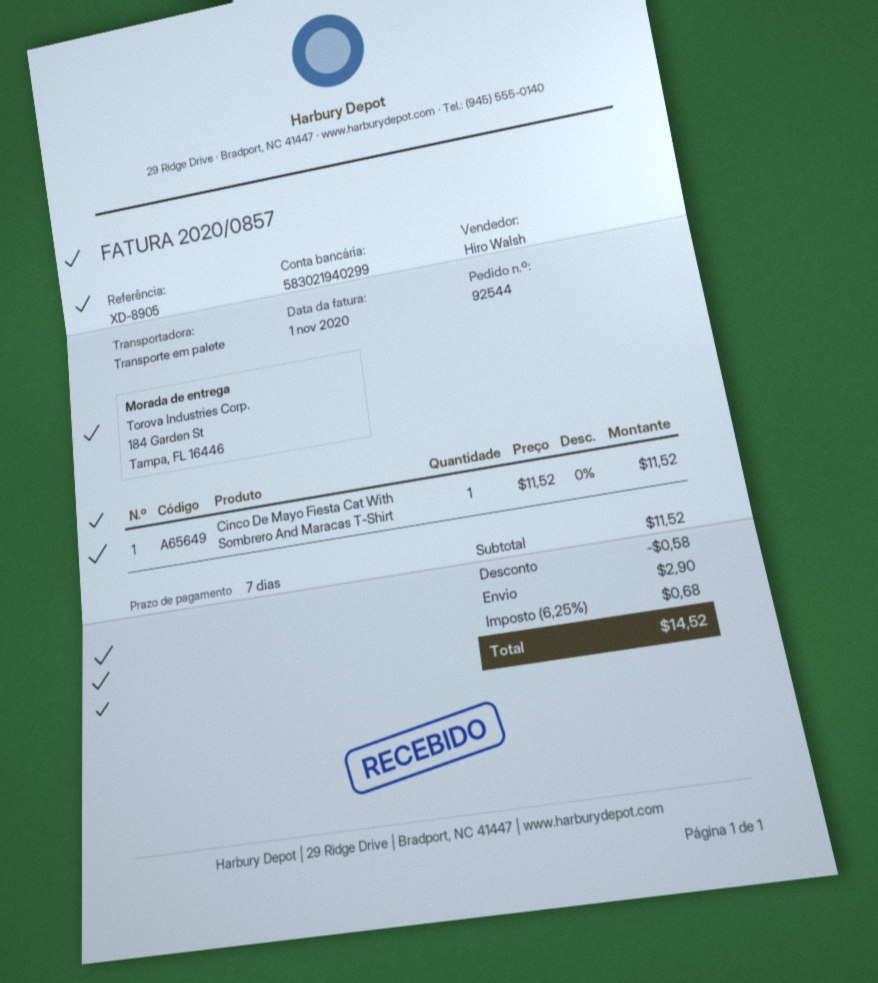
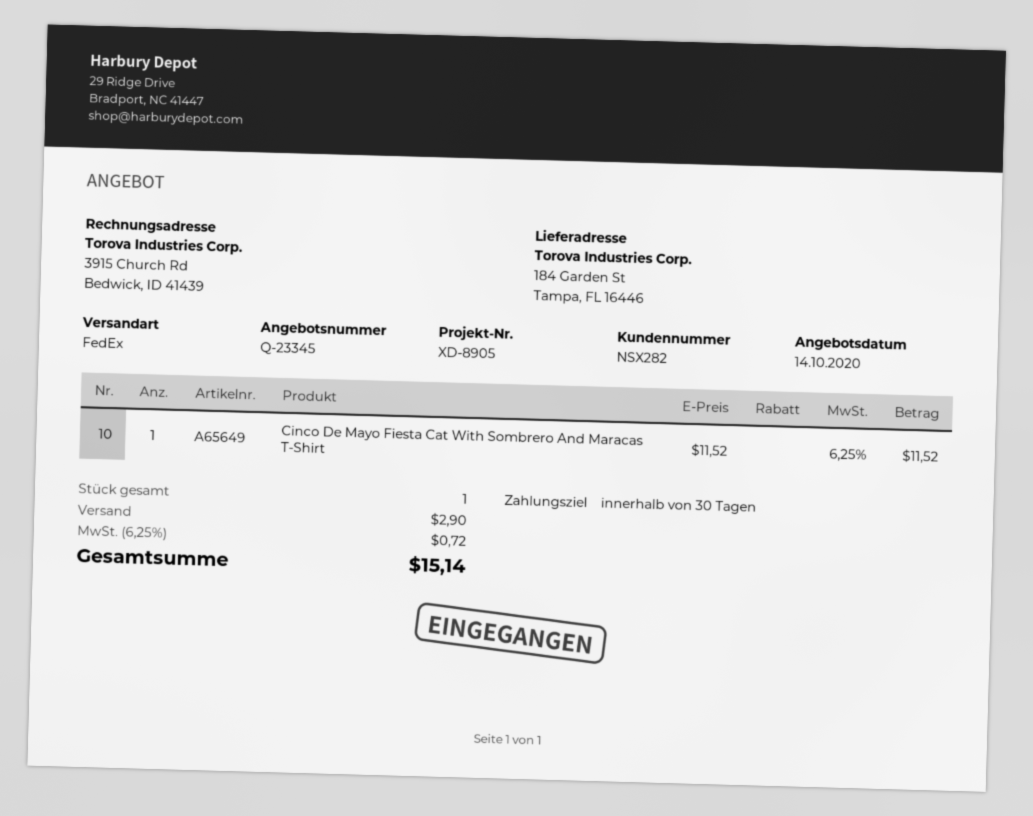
payment terms: 7 days -> 30 days
shipping method: pallet freight -> FedEx
discount: 0.58 -> none
tax: 6.25% = 0.68 -> 6.25% = 0.72
total: 14.52 -> 15.14

